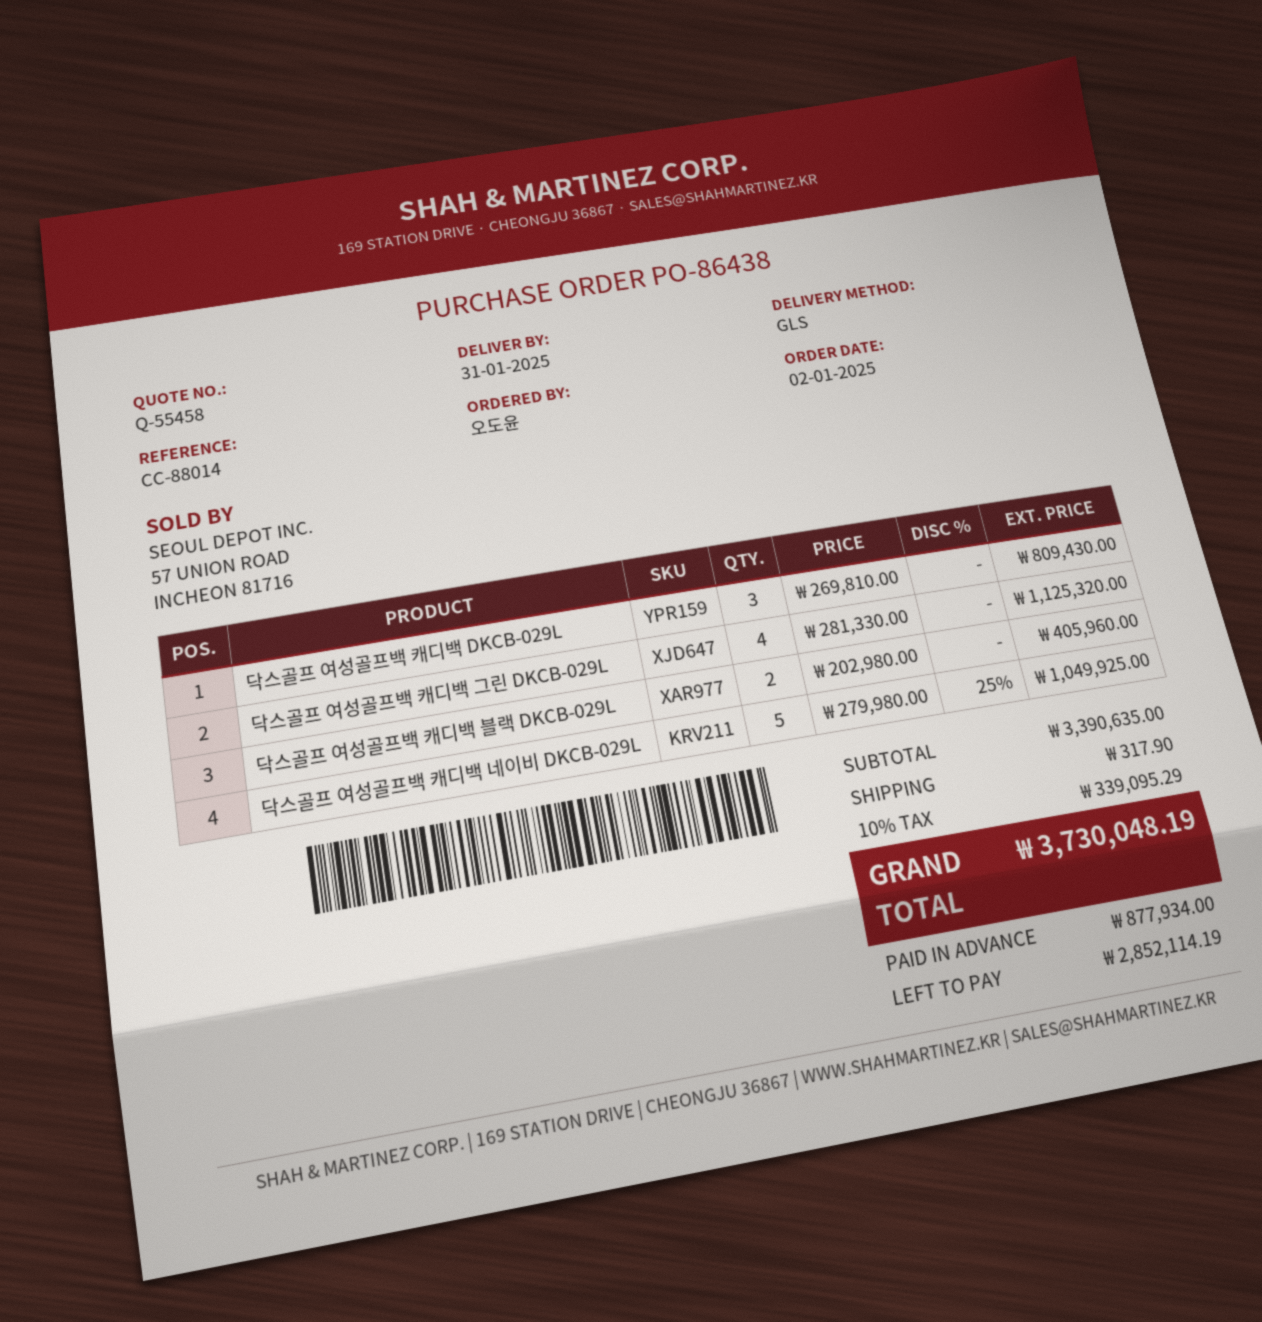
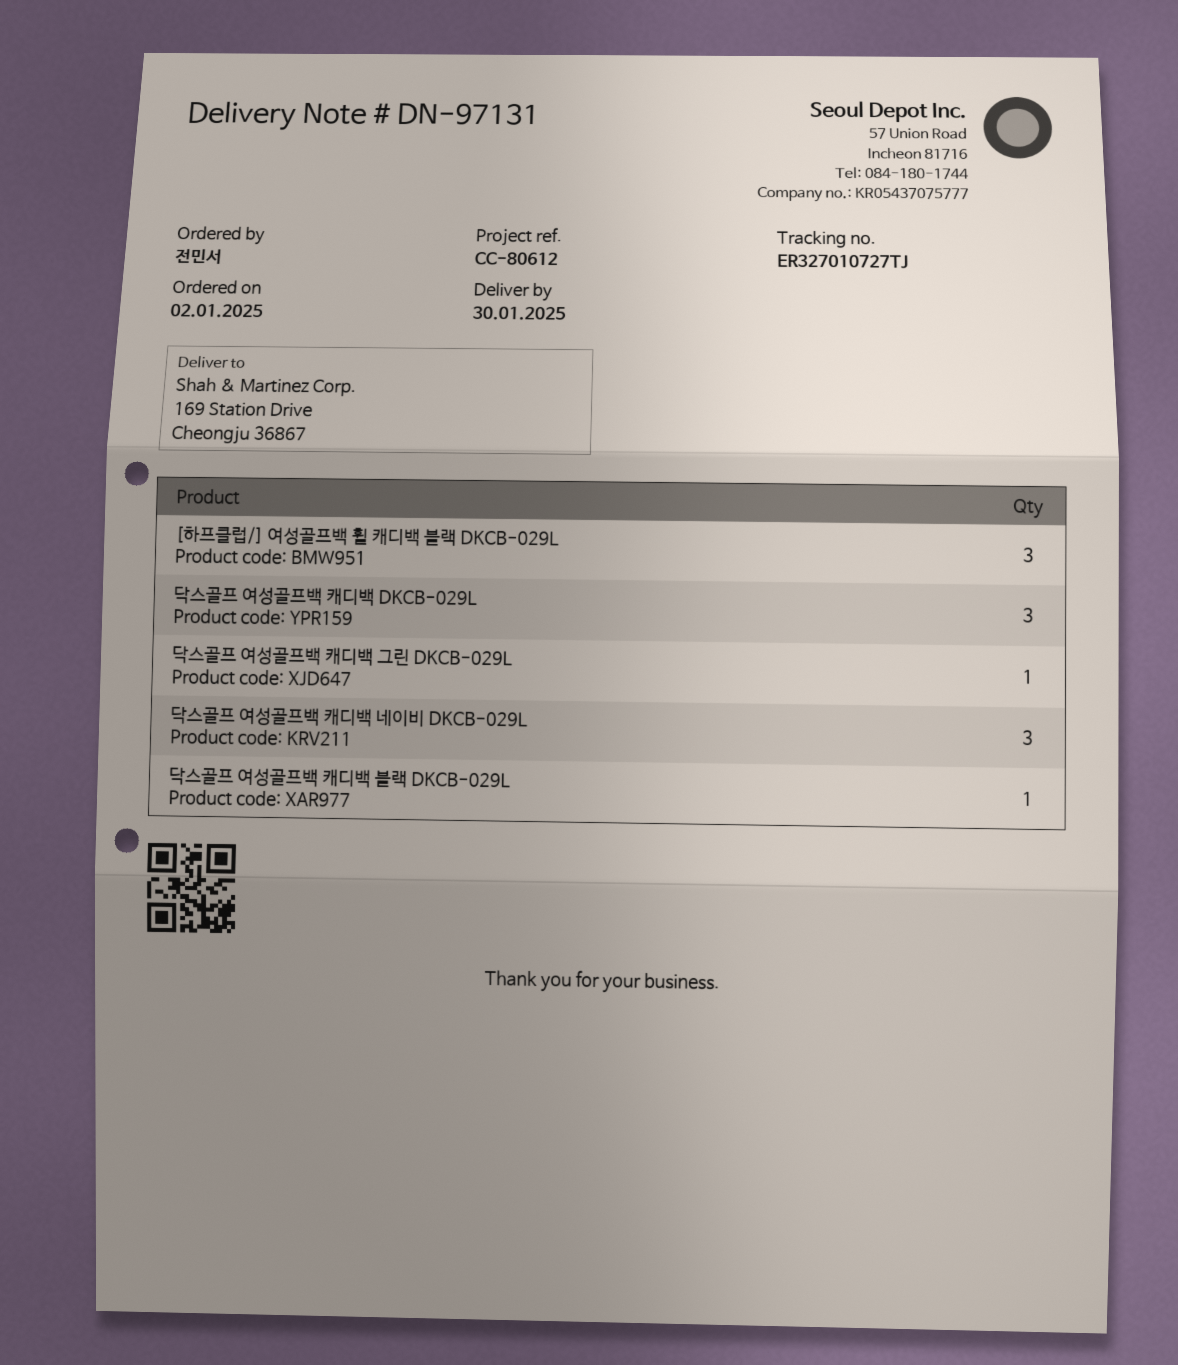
delivery date: 2025-01-31 -> 2025-01-30
reference: CC-88014 -> CC-80612
ordered by: 오도윤 -> 전민서
닥스골프 여성골프백 캐디백 그린 DKCB-029L: 4 -> 1
닥스골프 여성골프백 캐디백 블랙 DKCB-029L: 2 -> 1
닥스골프 여성골프백 캐디백 네이비 DKCB-029L: 5 -> 3
[하프클럽/] 여성골프백 휠 캐디백 블랙 DKCB-029L: none -> 3

